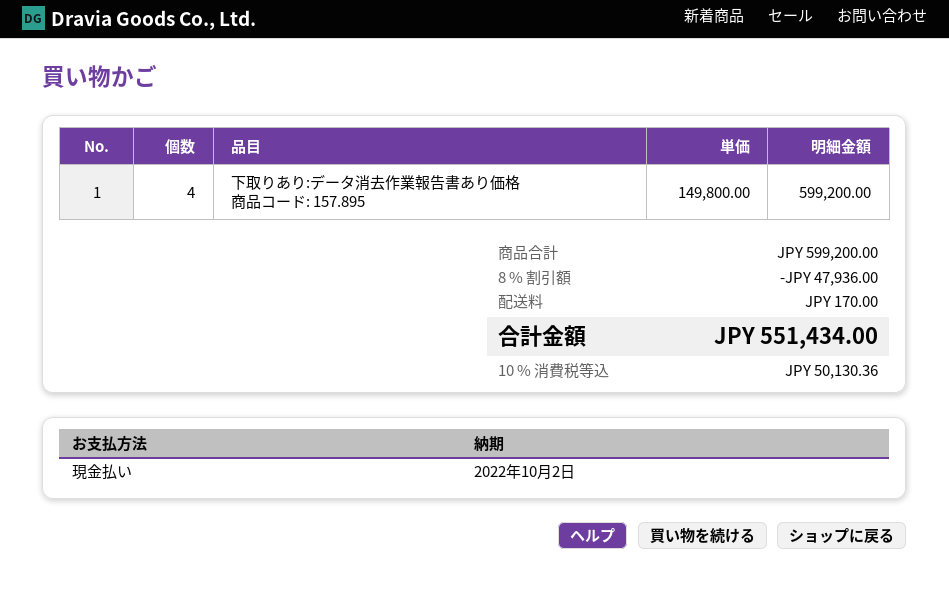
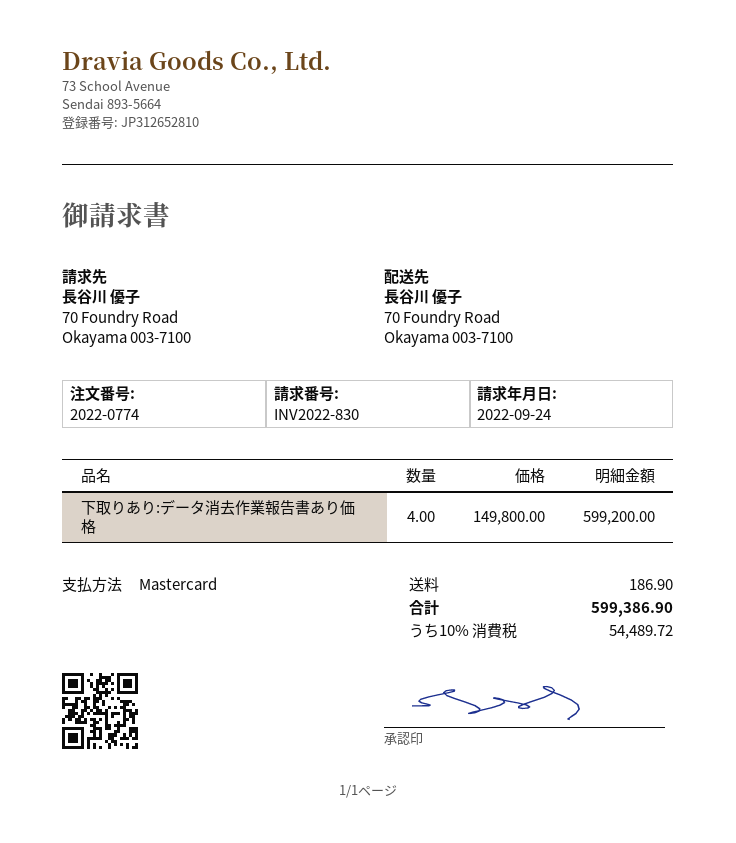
payment method: cash -> Mastercard
discount: 8% = 47936.00 -> none
shipping: 170.00 -> 186.90
tax: 10% = 50130.36 -> 10% = 54489.72
total: 551434.00 -> 599386.90

